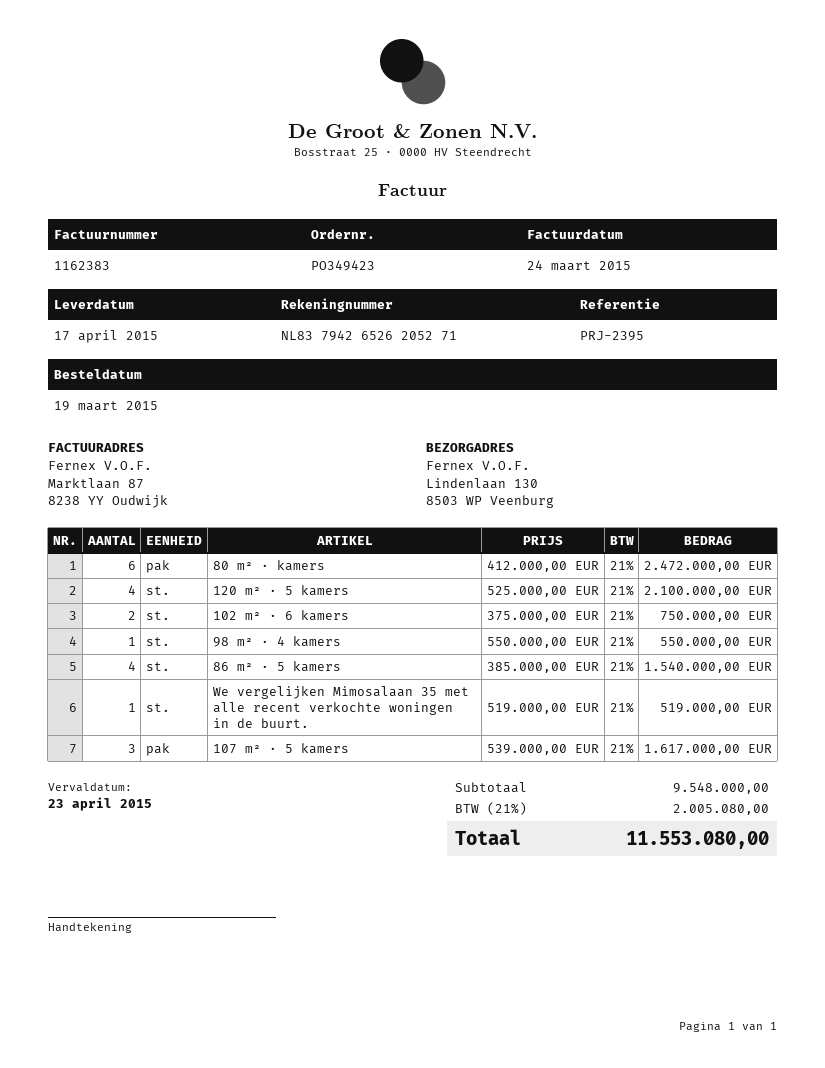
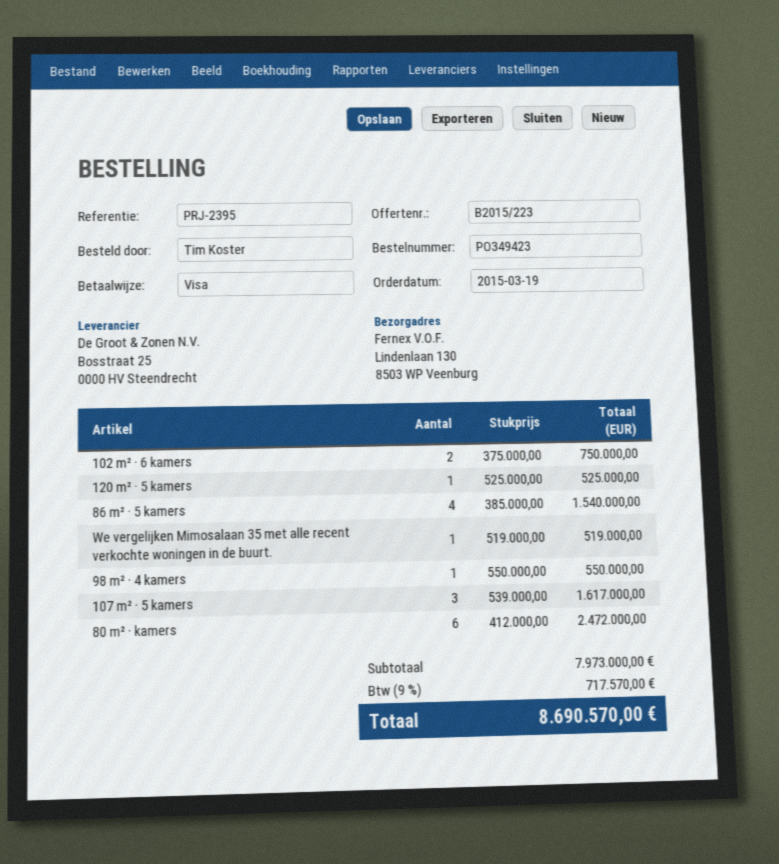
120 m² · 5 kamers: 4 x 525000.00 = 2100000.00 -> 1 x 525000.00 = 525000.00
subtotal: 9548000.00 -> 7973000.00
tax: 21% = 2005080.00 -> 9% = 717570.00
total: 11553080.00 -> 8690570.00

